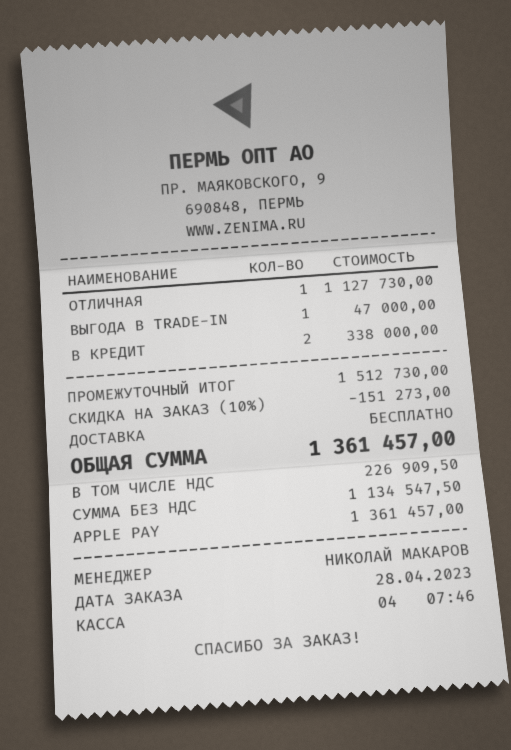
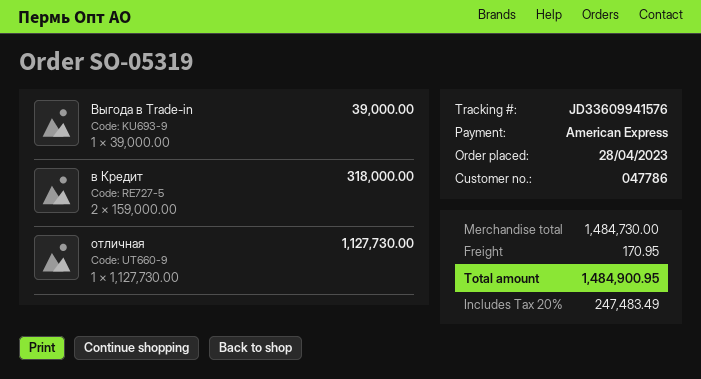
payment method: Apple Pay -> American Express
ВЫГОДА В TRADE-IN: 1 for 47000.00 -> 1 for 39000.00
В КРЕДИТ: 2 for 338000.00 -> 2 for 318000.00
subtotal: 1512730.00 -> 1484730.00
discount: 10% = 151273.00 -> none
shipping: 0.00 -> 170.95
tax: 226909.50 -> 247483.49
total: 1361457.00 -> 1484900.95

